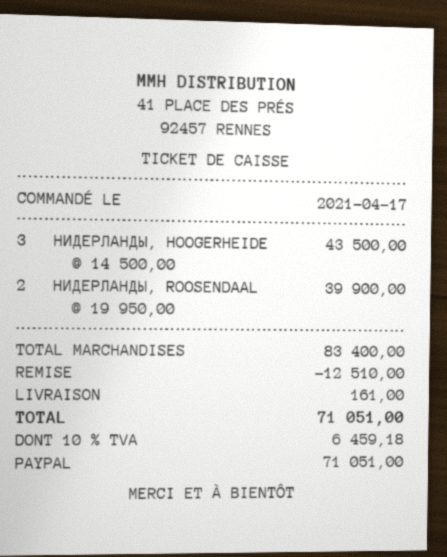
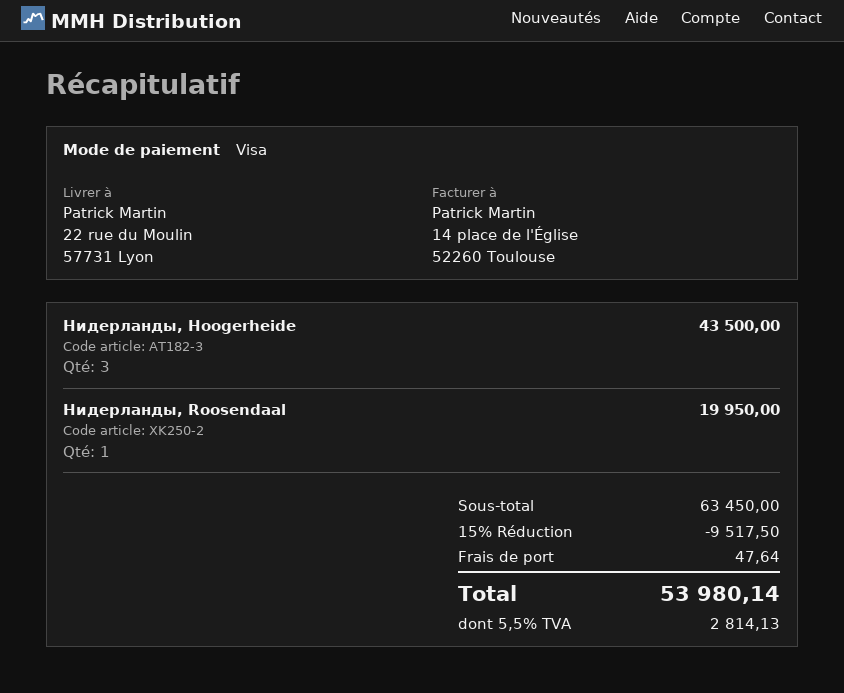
payment method: PayPal -> Visa
НИДЕРЛАНДЫ, ROOSENDAAL: 2 for 39900.00 -> 1 for 19950.00
subtotal: 83400.00 -> 63450.00
discount: 12510.00 -> 9517.50
shipping: 161.00 -> 47.64
tax: 10% = 6459.18 -> 5.5% = 2814.13
total: 71051.00 -> 53980.14

